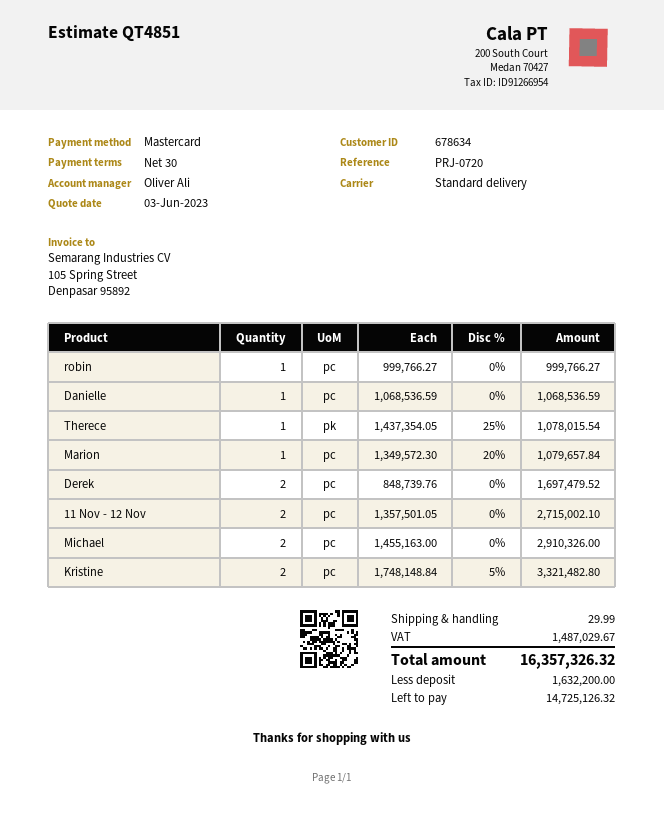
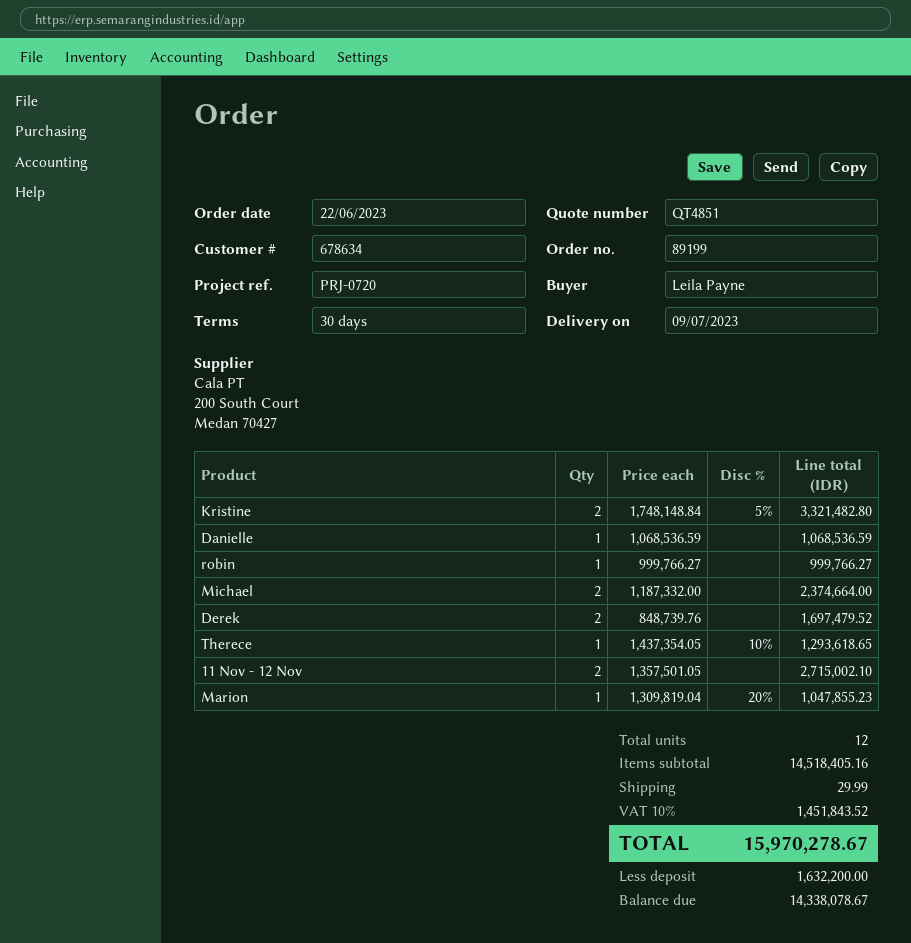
Therece: 1 x 1437354.05 - 25% = 1078015.54 -> 1 x 1437354.05 - 10% = 1293618.65
Marion: 1 x 1349572.30 - 20% = 1079657.84 -> 1 x 1309819.04 - 20% = 1047855.23
Michael: 2 x 1455163.00 = 2910326.00 -> 2 x 1187332.00 = 2374664.00
tax: 1487029.67 -> 1451843.52
total: 16357326.32 -> 15970278.67
balance: 14725126.32 -> 14338078.67

